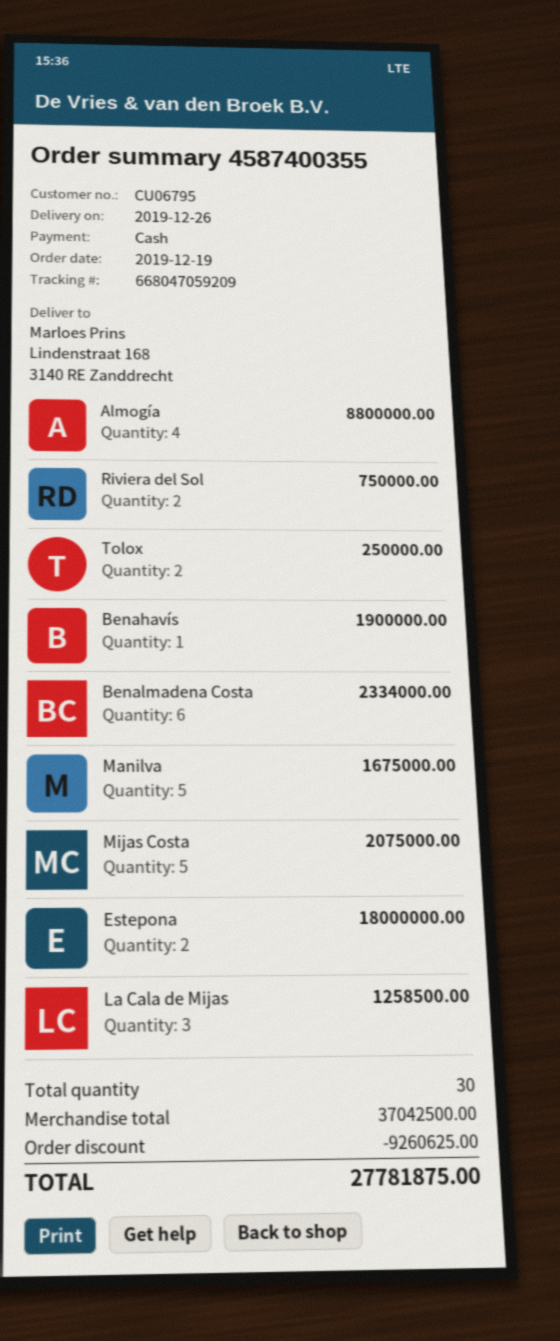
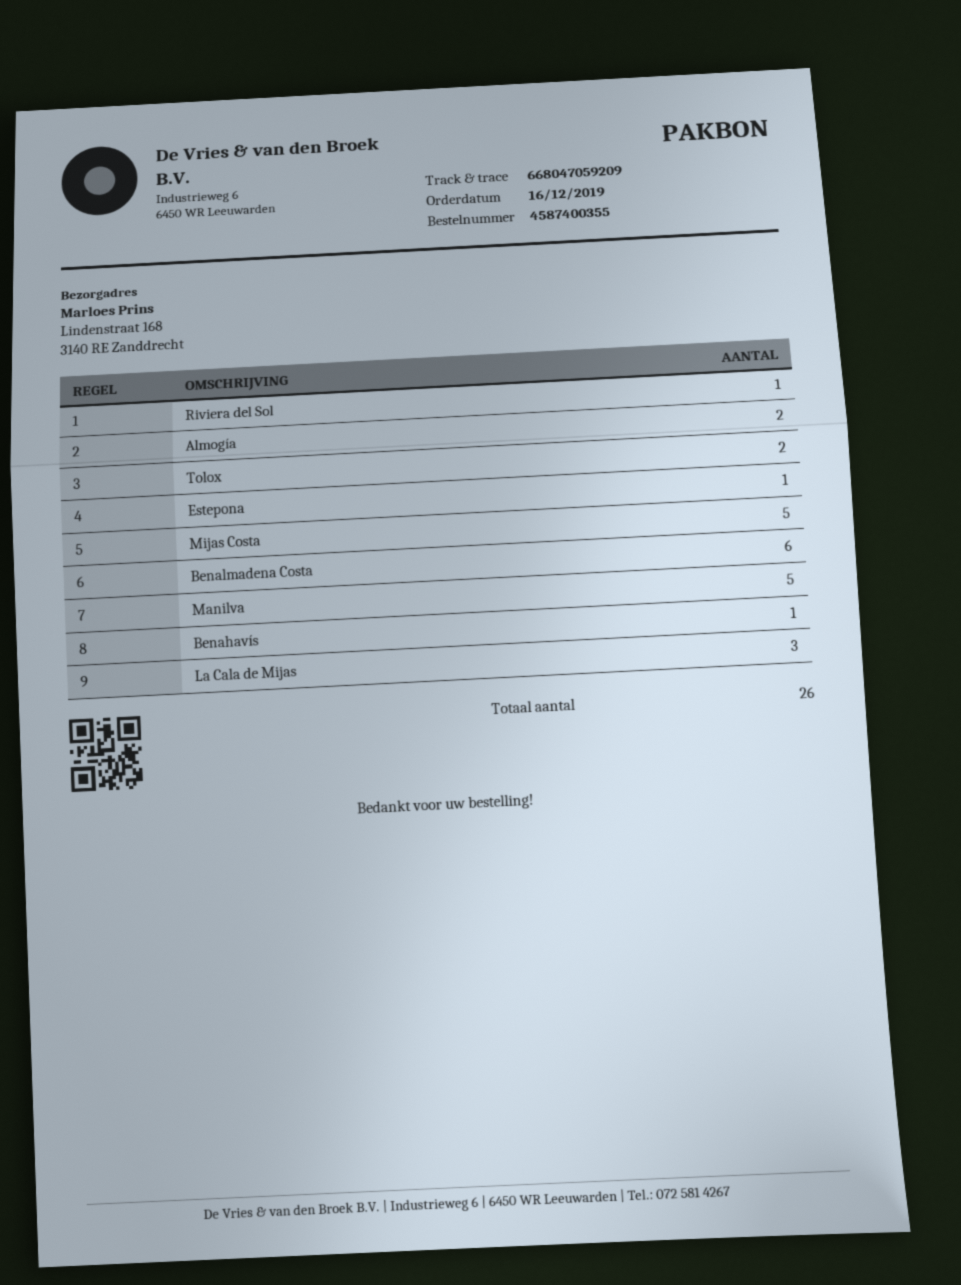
order date: 2019-12-19 -> 2019-12-16
Almogía: 4 -> 2
Riviera del Sol: 2 -> 1
Estepona: 2 -> 1
total quantity: 30 -> 26

